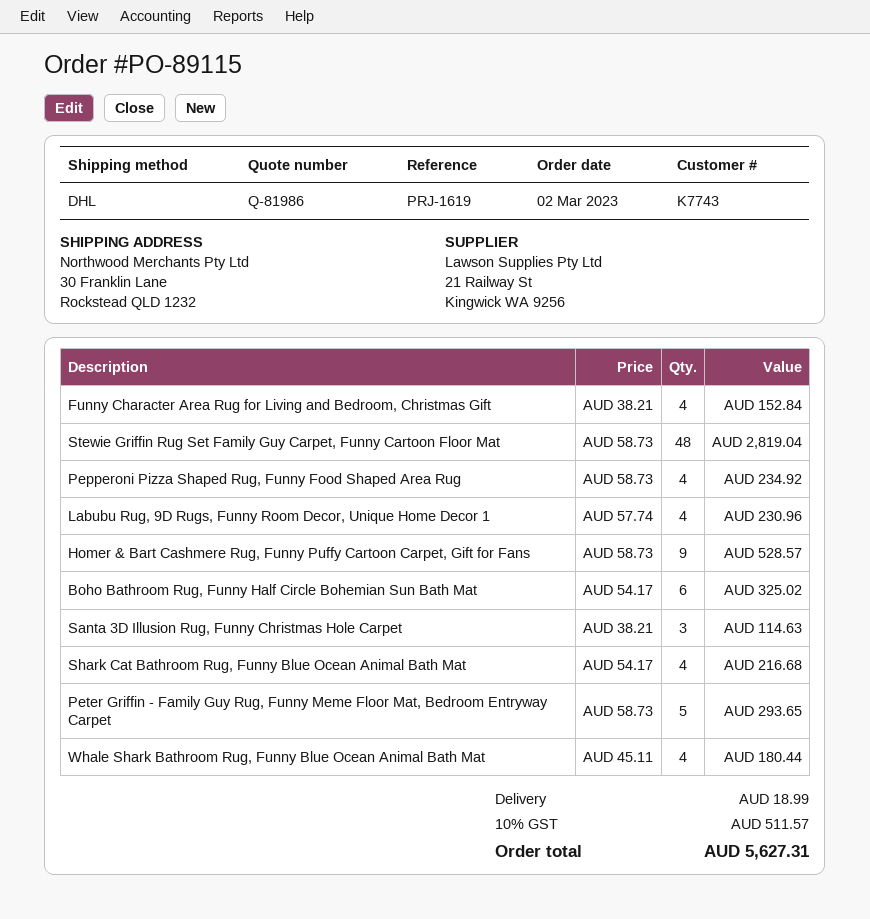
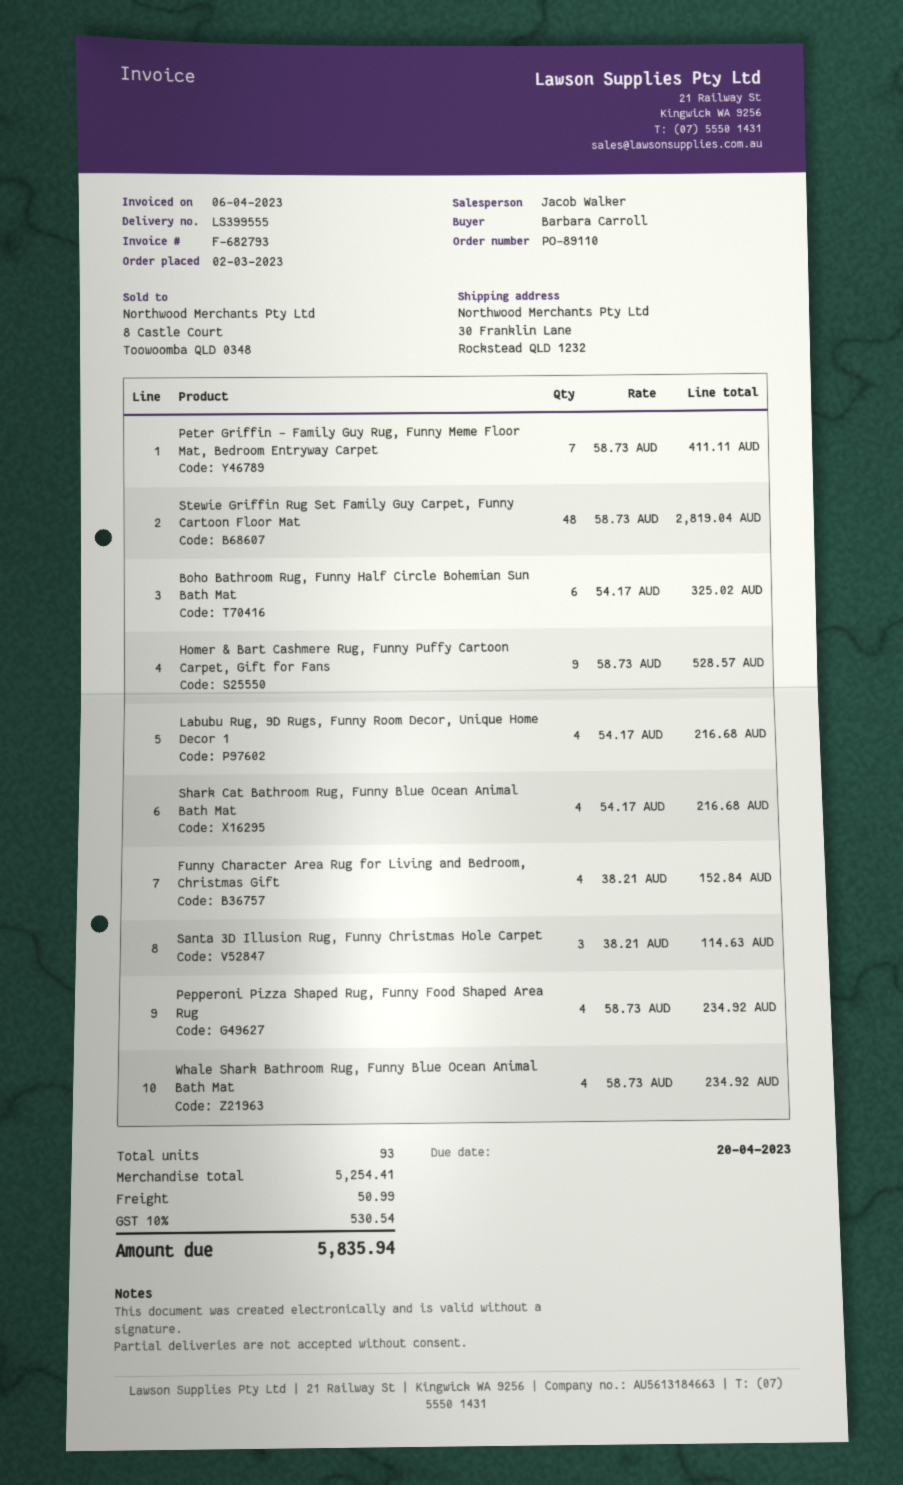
order number: PO-89115 -> PO-89110
Labubu Rug, 9D Rugs, Funny Room Decor, Unique Home Decor 1: 4 x 57.74 = 230.96 -> 4 x 54.17 = 216.68
Peter Griffin - Family Guy Rug, Funny Meme Floor Mat, Bedroom Entryway Carpet: 5 x 58.73 = 293.65 -> 7 x 58.73 = 411.11
Whale Shark Bathroom Rug, Funny Blue Ocean Animal Bath Mat: 4 x 45.11 = 180.44 -> 4 x 58.73 = 234.92
shipping: 18.99 -> 50.99
tax: 10% = 511.57 -> 10% = 530.54
total: 5627.31 -> 5835.94

